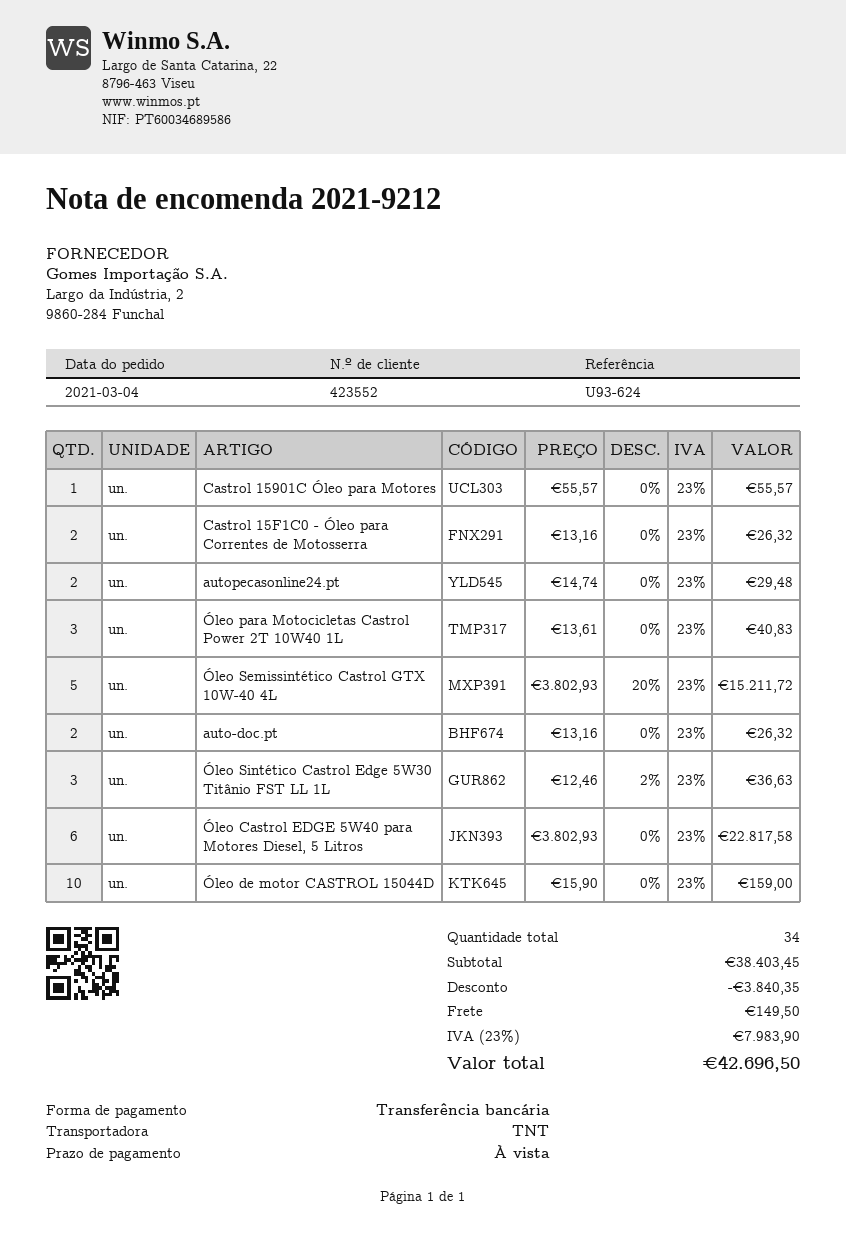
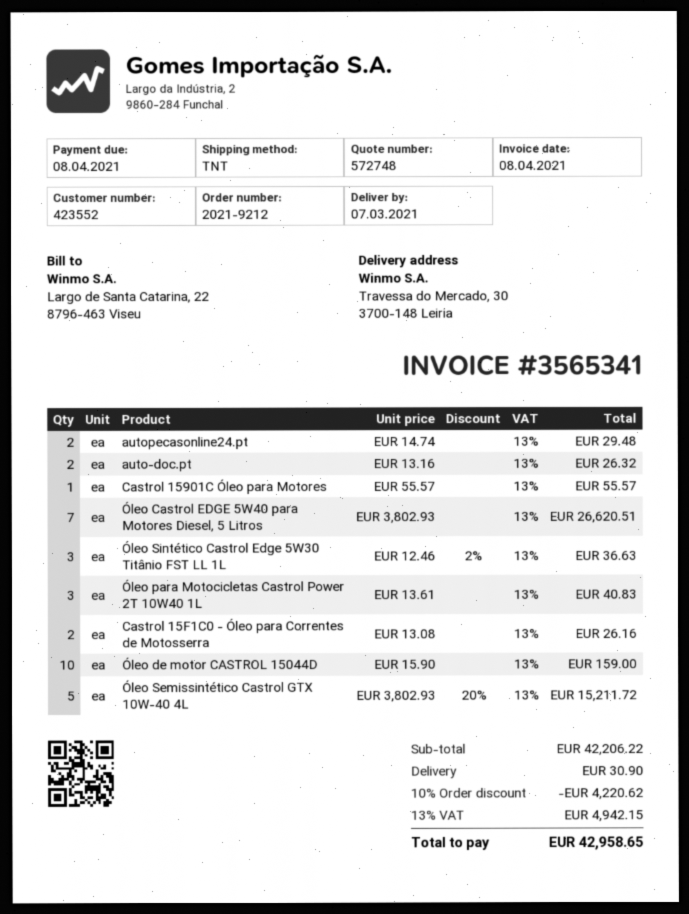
Castrol 15F1C0 - Óleo para Correntes de Motosserra: 2 x 13.16 = 26.32 -> 2 x 13.08 = 26.16
Óleo Castrol EDGE 5W40 para Motores Diesel, 5 Litros: 6 x 3802.93 = 22817.58 -> 7 x 3802.93 = 26620.51
subtotal: 38403.45 -> 42206.22
discount: 3840.35 -> 4220.62
shipping: 149.50 -> 30.90
tax: 23% = 7983.90 -> 13% = 4942.15
total: 42696.50 -> 42958.65

